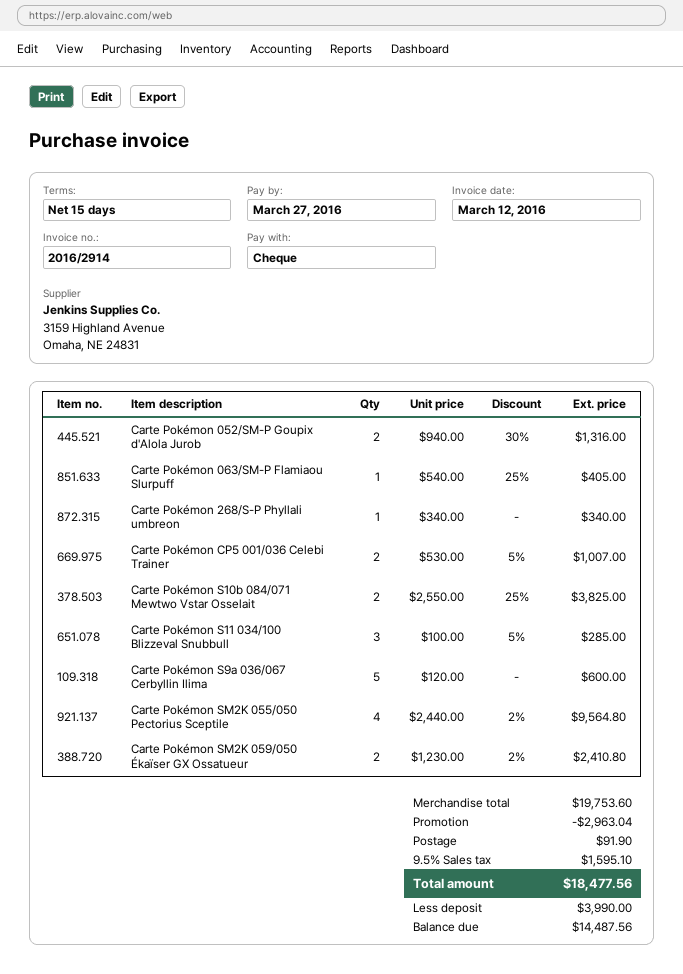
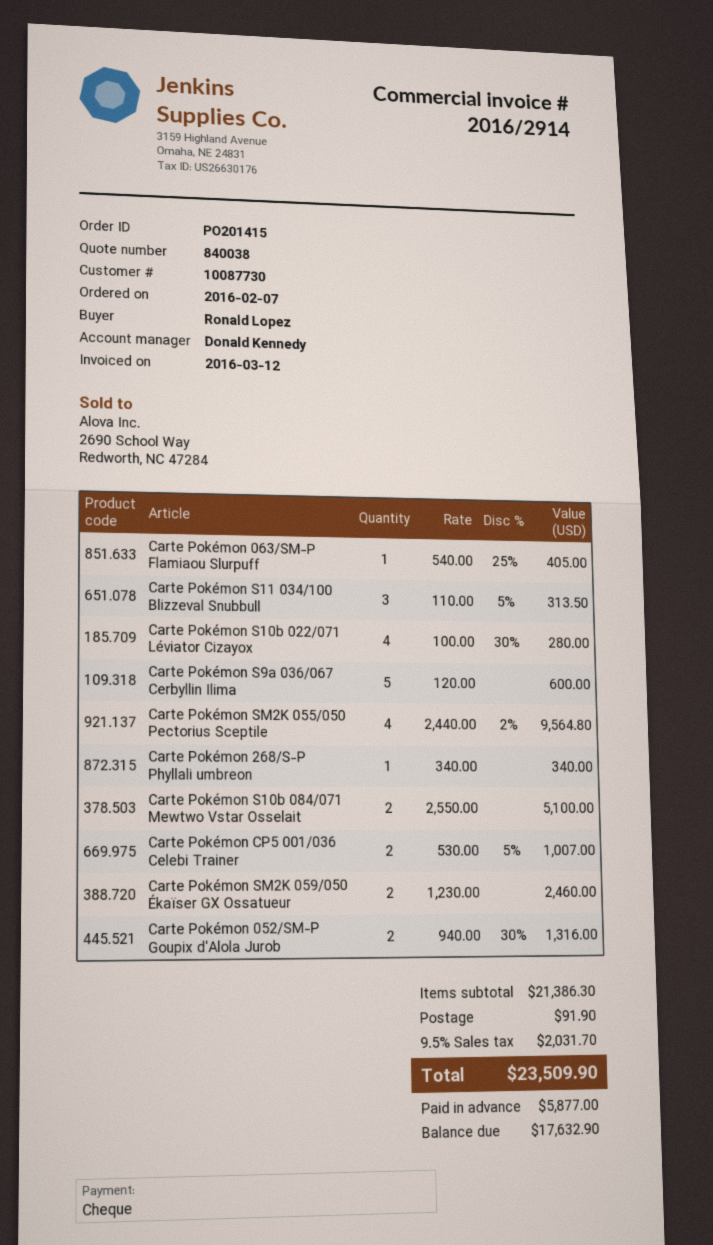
Carte Pokémon S10b 084/071 Mewtwo Vstar Osselait: 2 x 2550.00 - 25% = 3825.00 -> 2 x 2550.00 = 5100.00
Carte Pokémon S11 034/100 Blizzeval Snubbull: 3 x 100.00 - 5% = 285.00 -> 3 x 110.00 - 5% = 313.50
Carte Pokémon SM2K 059/050 Ékaïser GX Ossatueur: 2 x 1230.00 - 2% = 2410.80 -> 2 x 1230.00 = 2460.00
Carte Pokémon S10b 022/071 Léviator Cizayox: none -> 4 x 100.00 - 30% = 280.00
subtotal: 19753.60 -> 21386.30
discount: 2963.04 -> none
tax: 9.5% = 1595.10 -> 9.5% = 2031.70
total: 18477.56 -> 23509.90
deposit: 3990.00 -> 5877.00
balance: 14487.56 -> 17632.90

